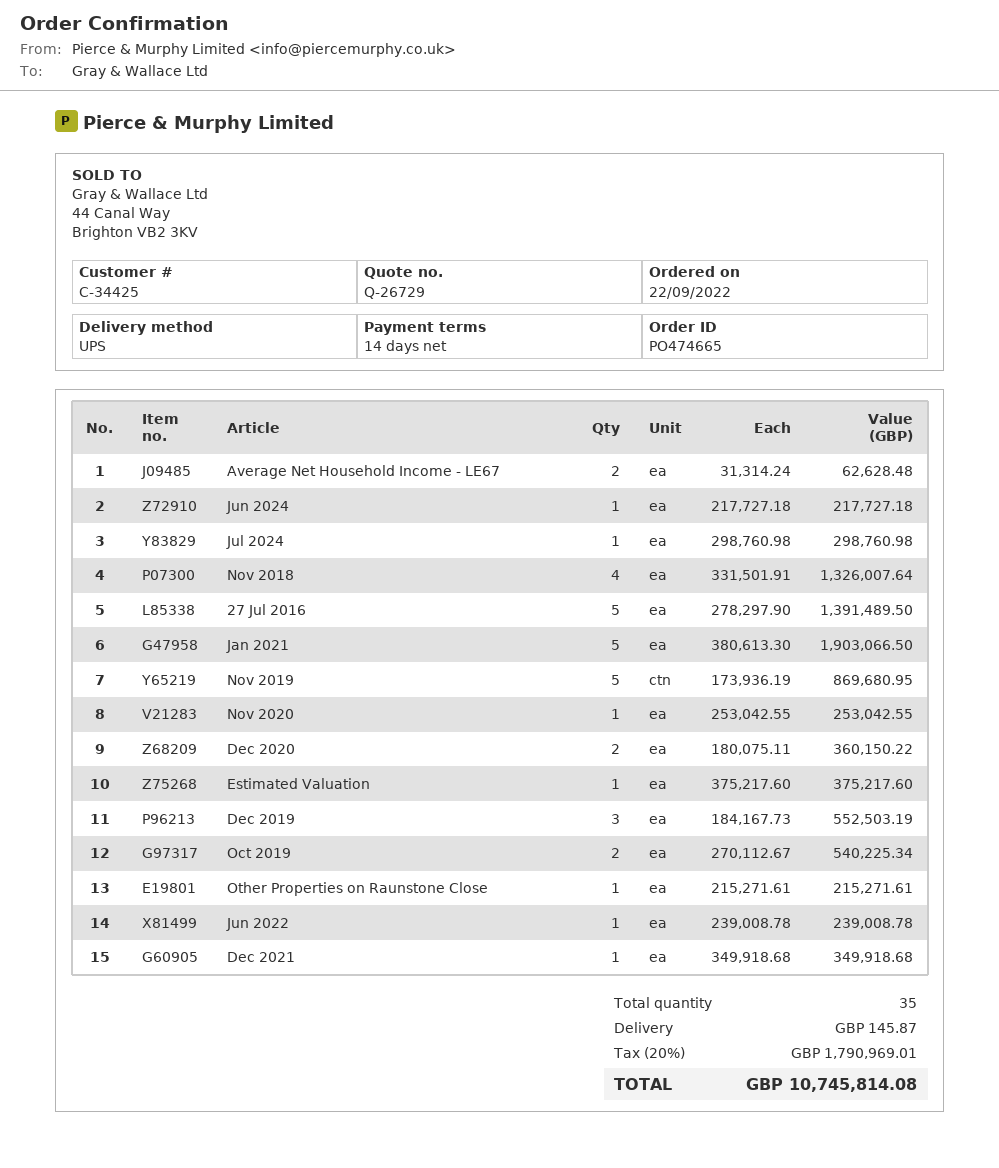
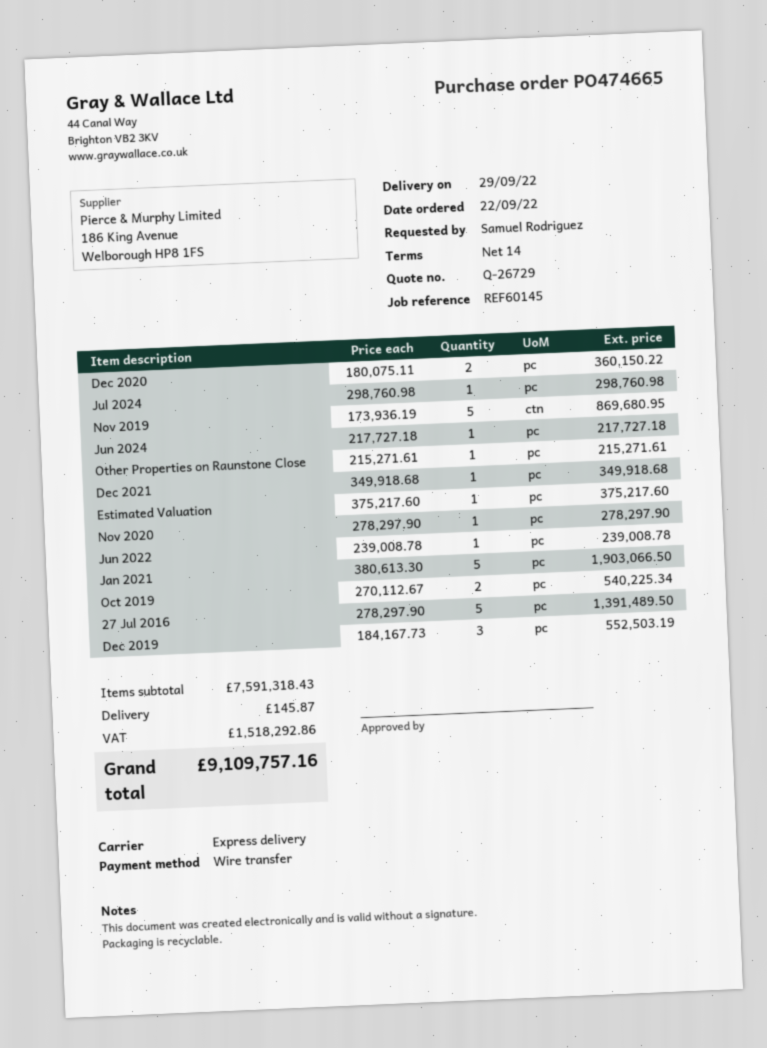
shipping method: UPS -> express
Average Net Household Income - LE67: 2 x 31314.24 = 62628.48 -> none
Nov 2018: 4 x 331501.91 = 1326007.64 -> none
Nov 2020: 1 x 253042.55 = 253042.55 -> 1 x 278297.90 = 278297.90
tax: 1790969.01 -> 1518292.86
total: 10745814.08 -> 9109757.16

